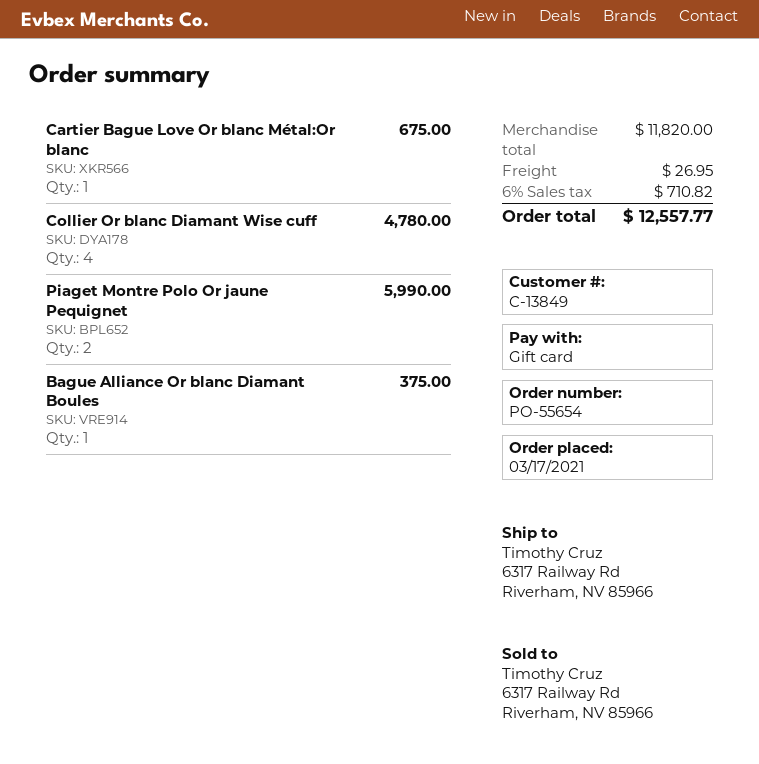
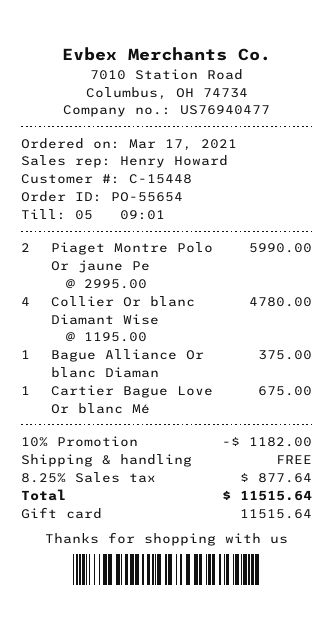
customer number: C-13849 -> C-15448
discount: none -> 10% = 1182.00
shipping: 26.95 -> 0.00
tax: 6% = 710.82 -> 8.25% = 877.64
total: 12557.77 -> 11515.64

